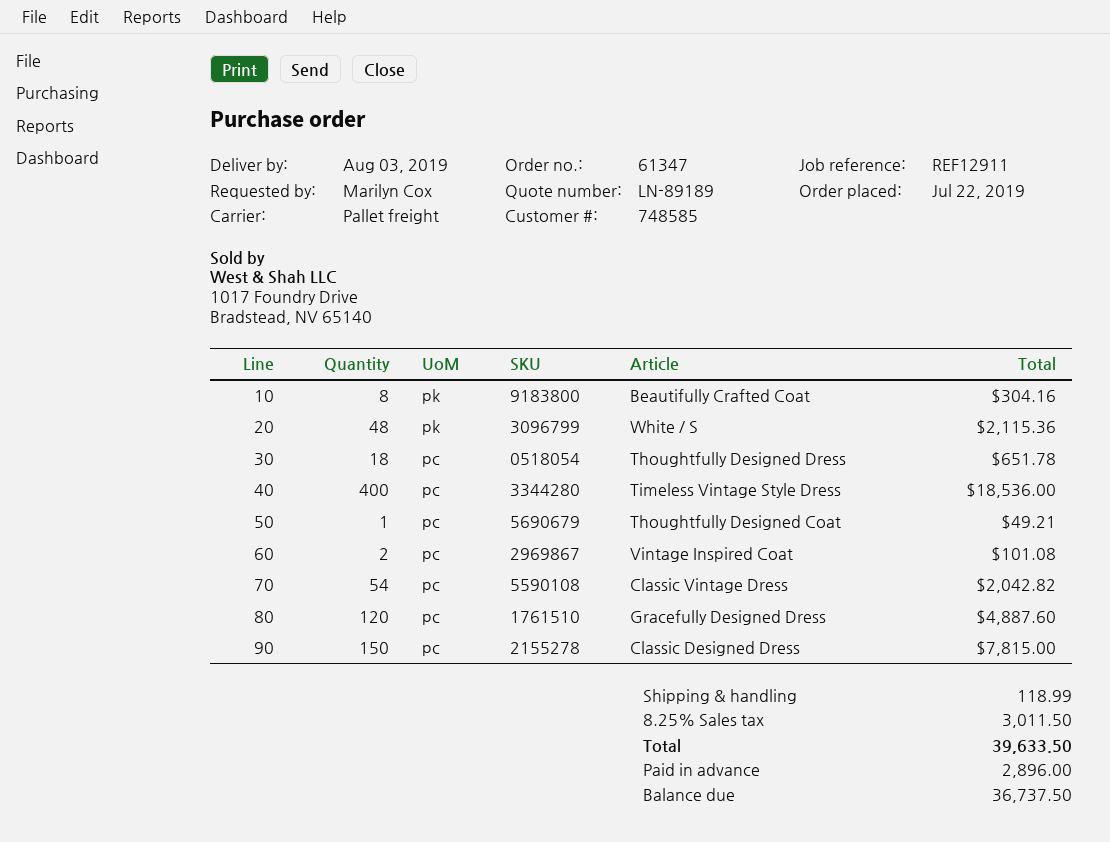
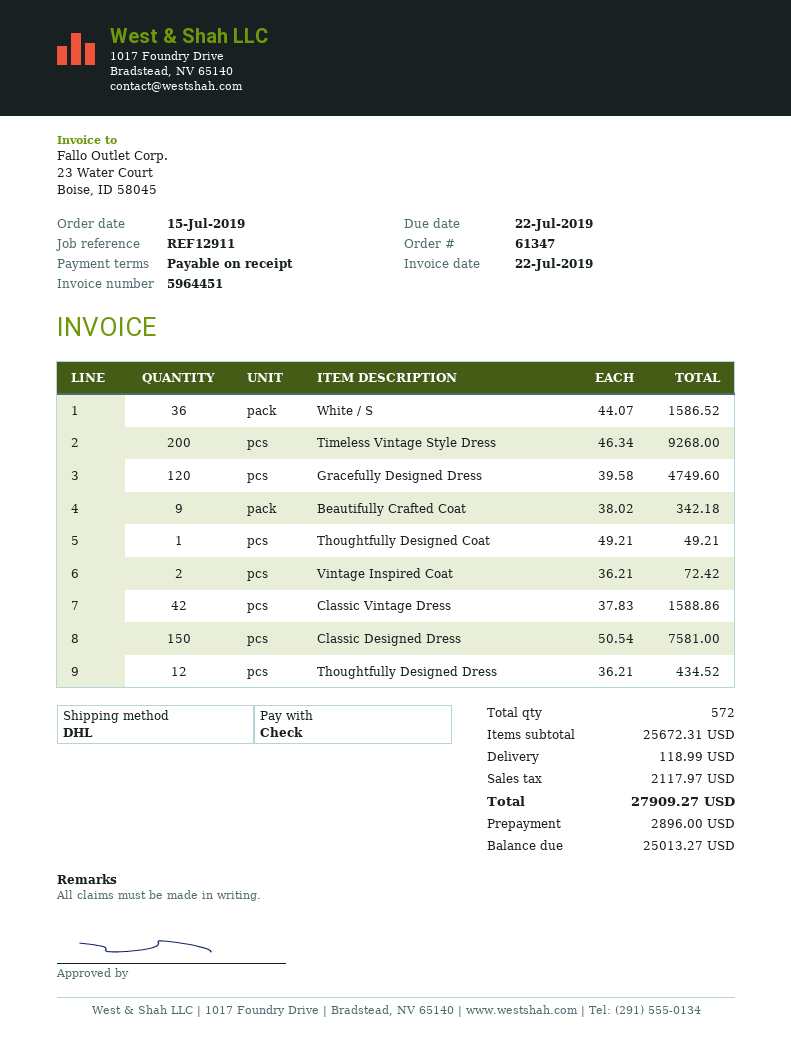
order date: 2019-07-22 -> 2019-07-15
shipping method: pallet freight -> DHL
Beautifully Crafted Coat: 8 for 304.16 -> 9 for 342.18
White / S: 48 for 2115.36 -> 36 for 1586.52
Thoughtfully Designed Dress: 18 for 651.78 -> 12 for 434.52
Timeless Vintage Style Dress: 400 for 18536.00 -> 200 for 9268.00
Vintage Inspired Coat: 2 for 101.08 -> 2 for 72.42
Classic Vintage Dress: 54 for 2042.82 -> 42 for 1588.86
Gracefully Designed Dress: 120 for 4887.60 -> 120 for 4749.60
Classic Designed Dress: 150 for 7815.00 -> 150 for 7581.00
tax: 3011.50 -> 2117.97
total: 39633.50 -> 27909.27
balance: 36737.50 -> 25013.27

